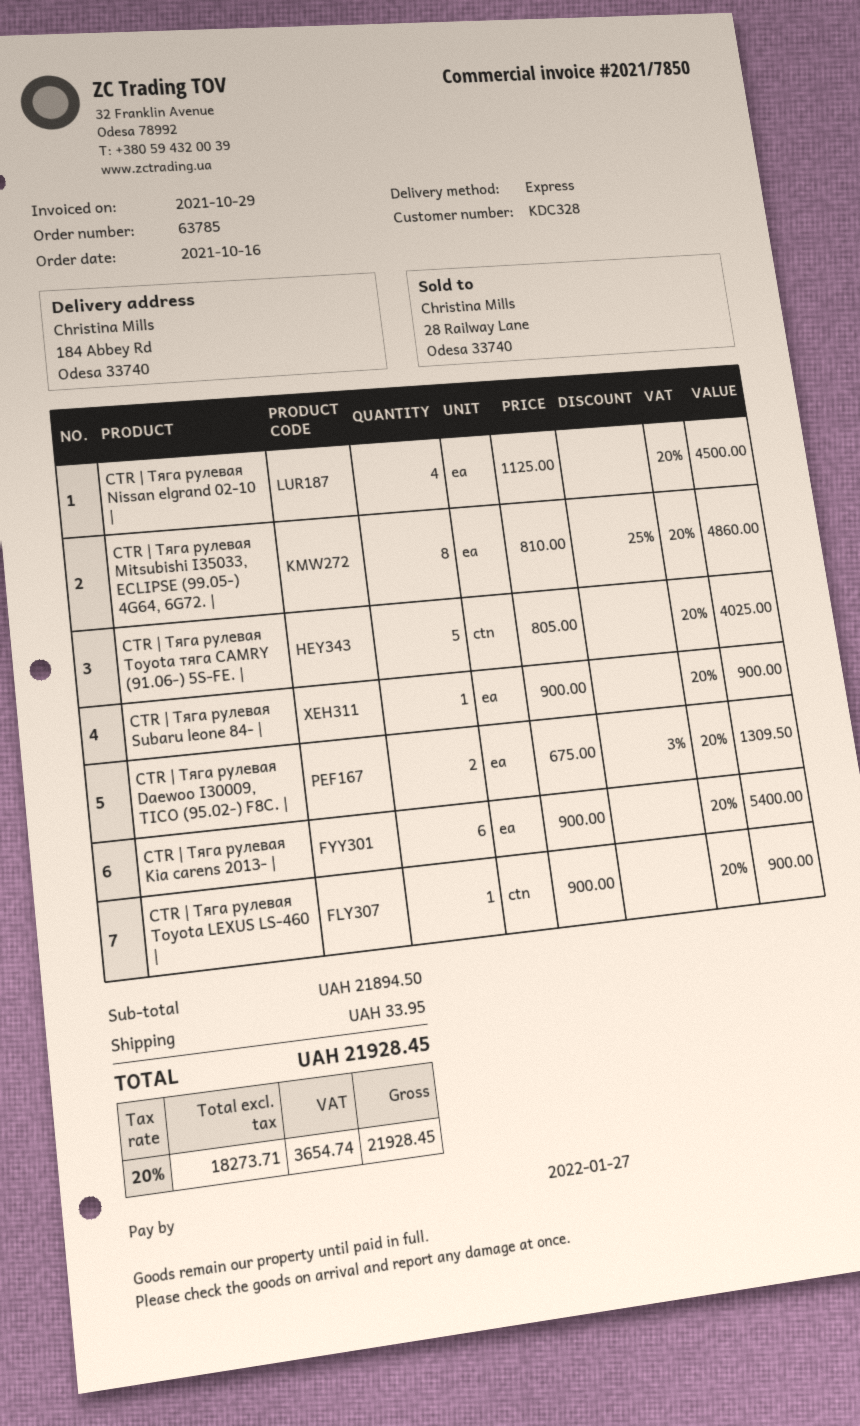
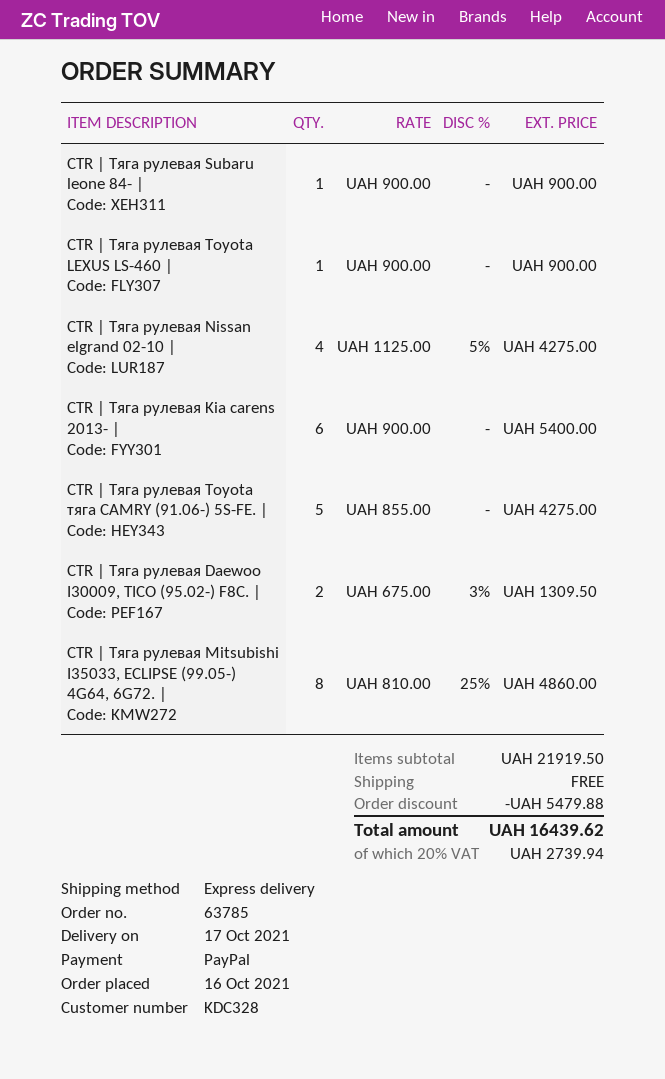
CTR | Тяга рулевая Nissan elgrand 02-10 |: 4 x 1125.00 = 4500.00 -> 4 x 1125.00 - 5% = 4275.00
CTR | Тяга рулевая Toyota тяга CAMRY (91.06-) 5S-FE. |: 5 x 805.00 = 4025.00 -> 5 x 855.00 = 4275.00
subtotal: 21894.50 -> 21919.50
discount: none -> 5479.88
shipping: 33.95 -> 0.00
tax: 20% = 3654.74 -> 20% = 2739.94
total: 21928.45 -> 16439.62

